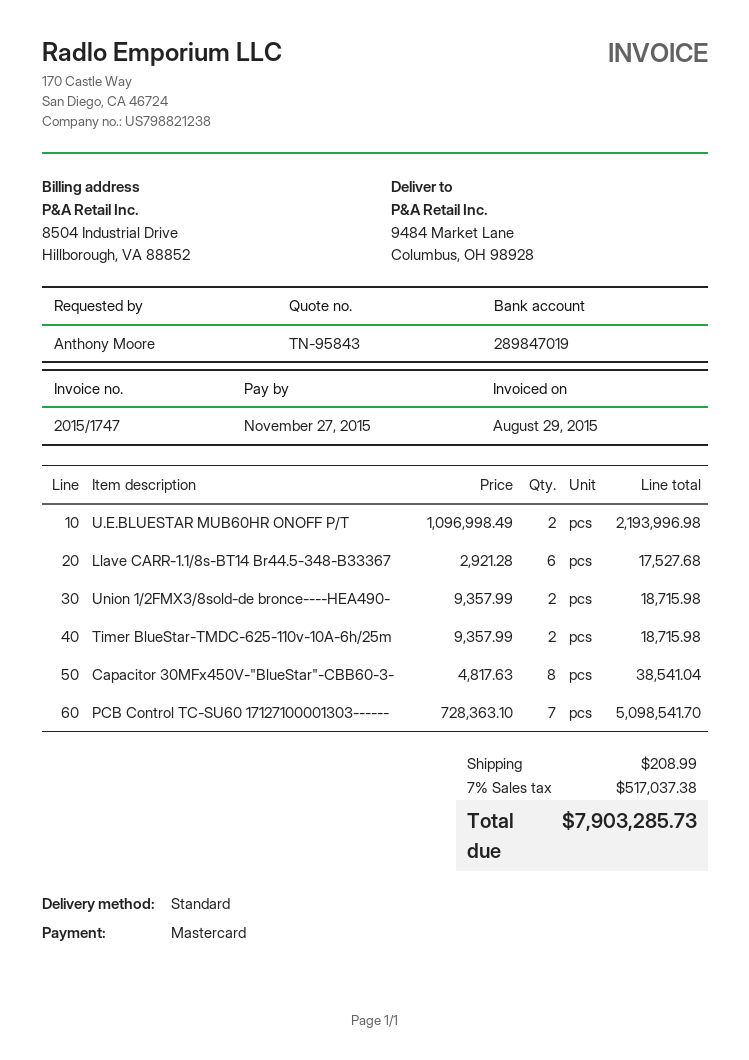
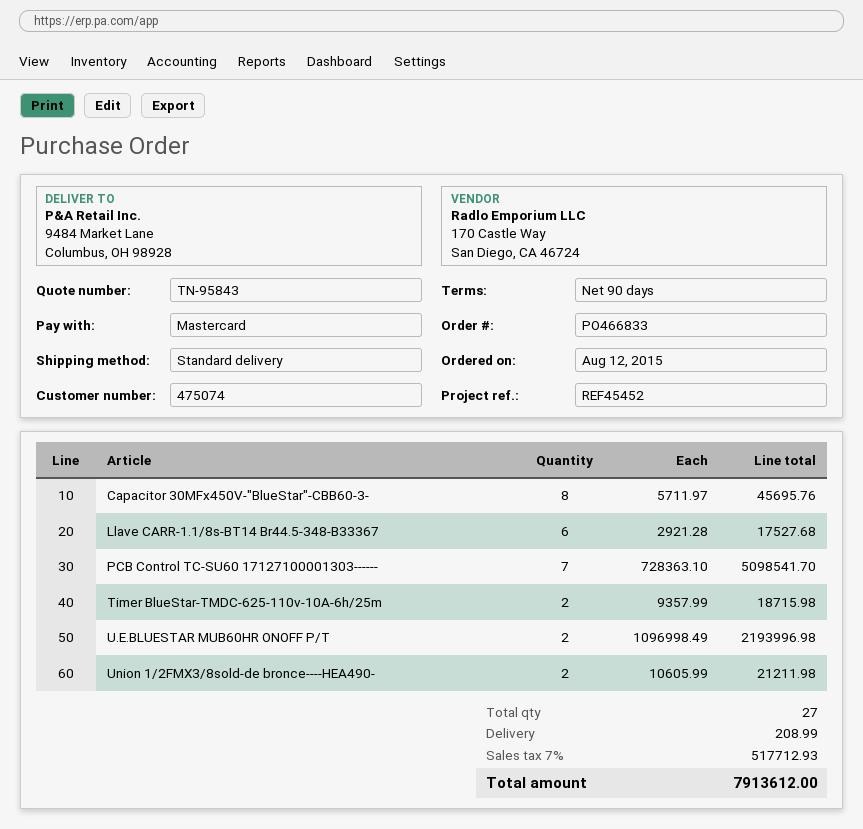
Union 1/2FMX3/8sold-de bronce----HEA490-: 2 x 9357.99 = 18715.98 -> 2 x 10605.99 = 21211.98
Capacitor 30MFx450V-"BlueStar"-CBB60-3-: 8 x 4817.63 = 38541.04 -> 8 x 5711.97 = 45695.76
tax: 7% = 517037.38 -> 7% = 517712.93
total: 7903285.73 -> 7913612.00

